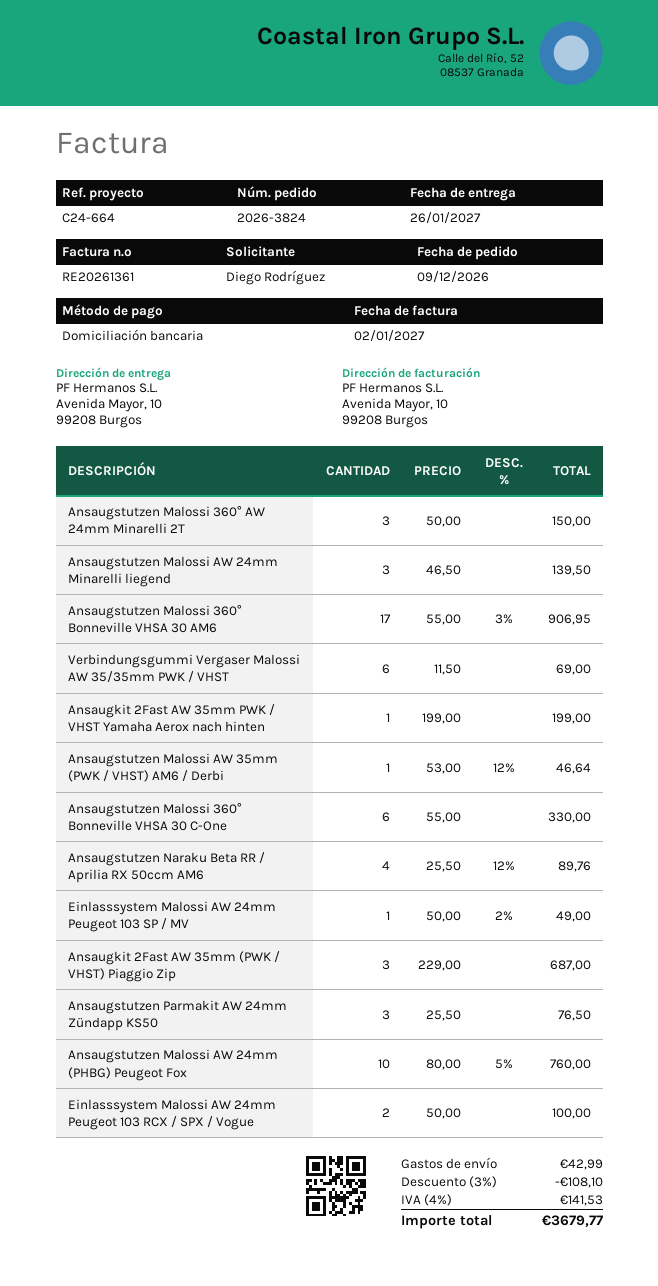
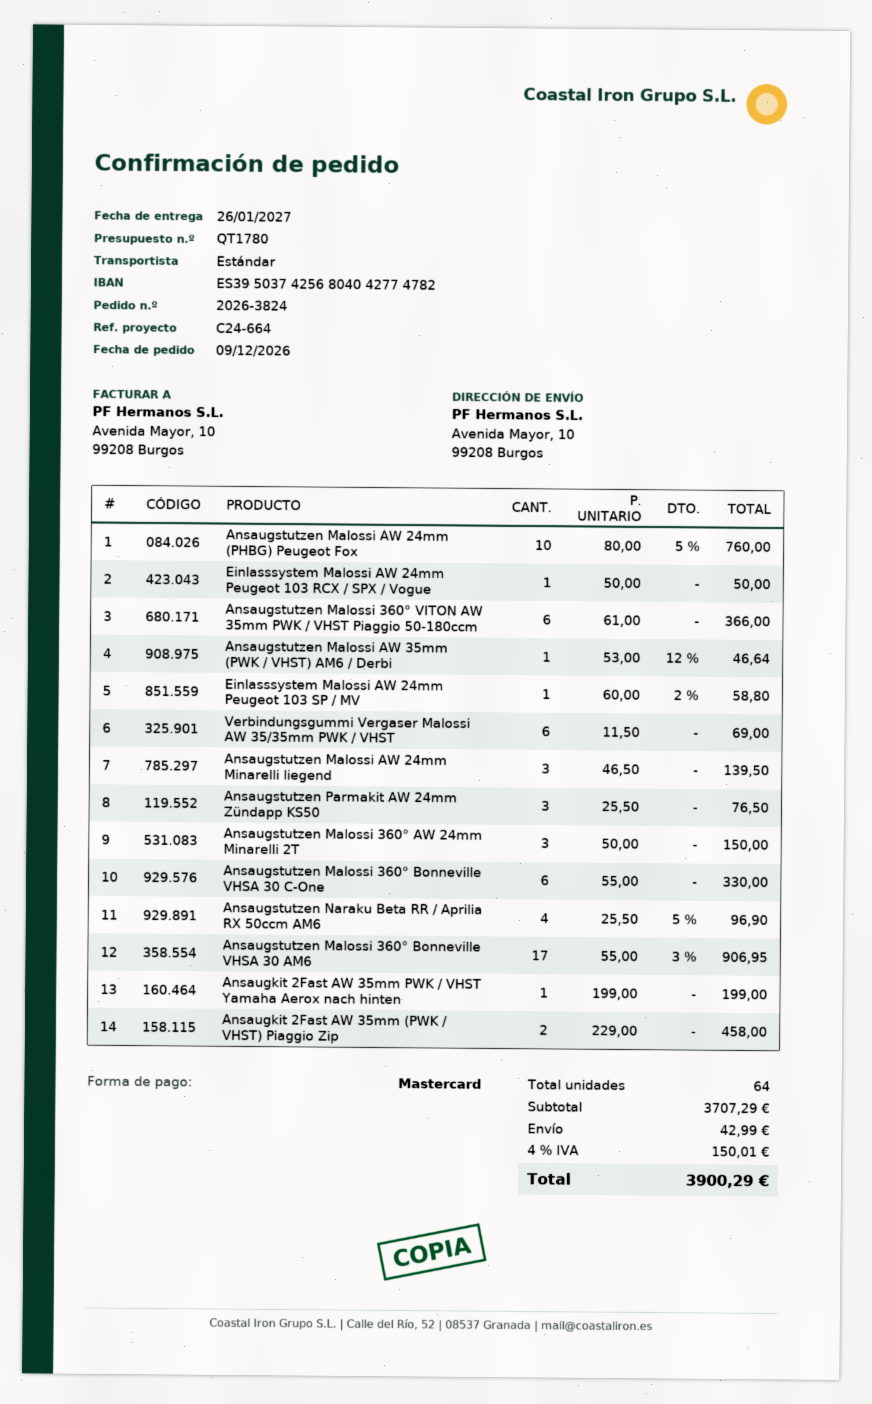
payment method: direct debit -> Mastercard
Ansaugstutzen Naraku Beta RR / Aprilia RX 50ccm AM6: 4 x 25.50 - 12% = 89.76 -> 4 x 25.50 - 5% = 96.90
Einlasssystem Malossi AW 24mm Peugeot 103 SP / MV: 1 x 50.00 - 2% = 49.00 -> 1 x 60.00 - 2% = 58.80
Ansaugkit 2Fast AW 35mm (PWK / VHST) Piaggio Zip: 3 x 229.00 = 687.00 -> 2 x 229.00 = 458.00
Einlasssystem Malossi AW 24mm Peugeot 103 RCX / SPX / Vogue: 2 x 50.00 = 100.00 -> 1 x 50.00 = 50.00
Ansaugstutzen Malossi 360° VITON AW 35mm PWK / VHST Piaggio 50-180ccm: none -> 6 x 61.00 = 366.00
discount: 3% = 108.10 -> none
tax: 4% = 141.53 -> 4% = 150.01
total: 3679.77 -> 3900.29

